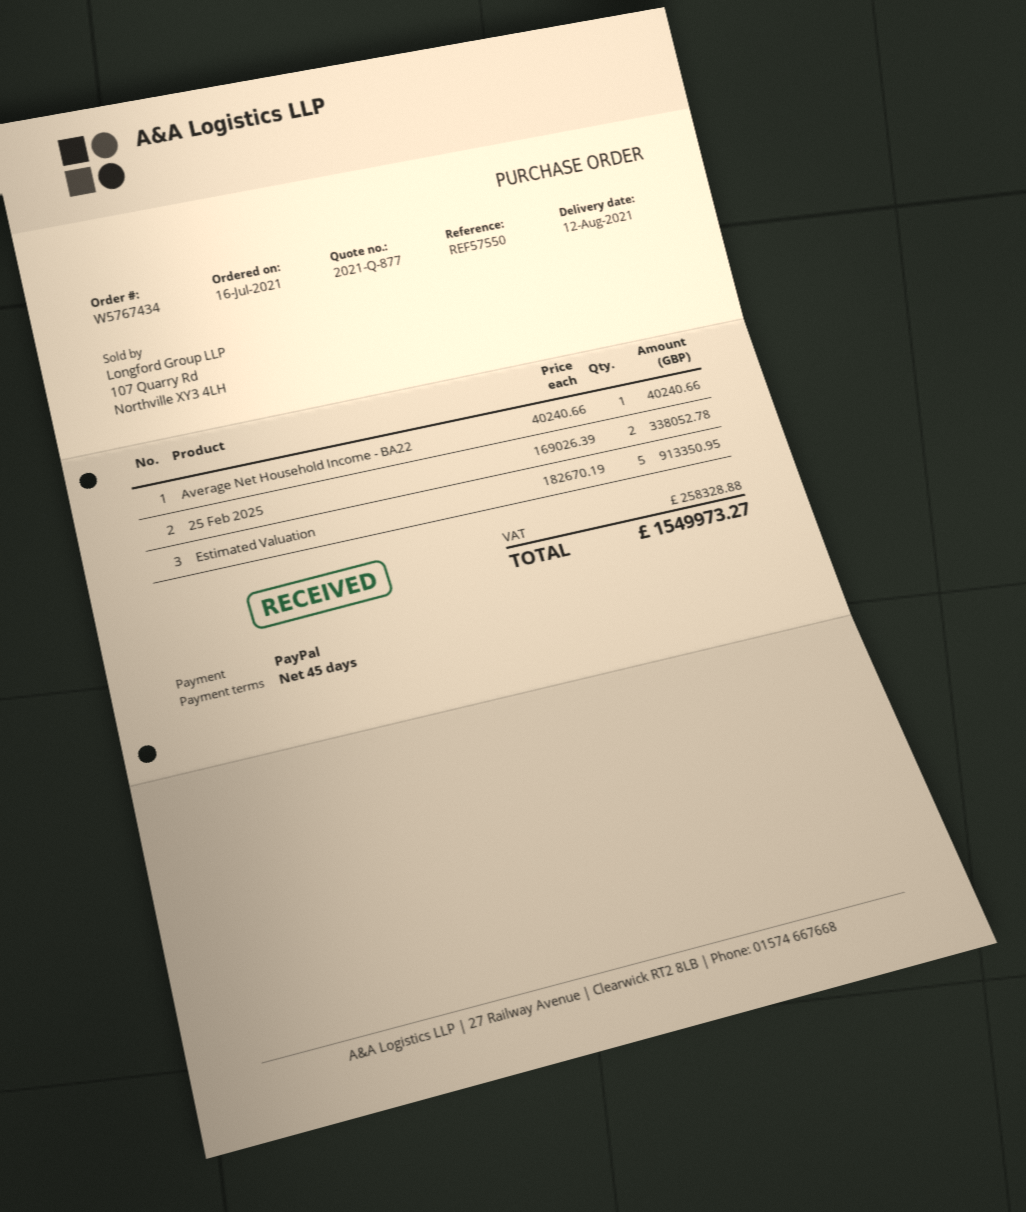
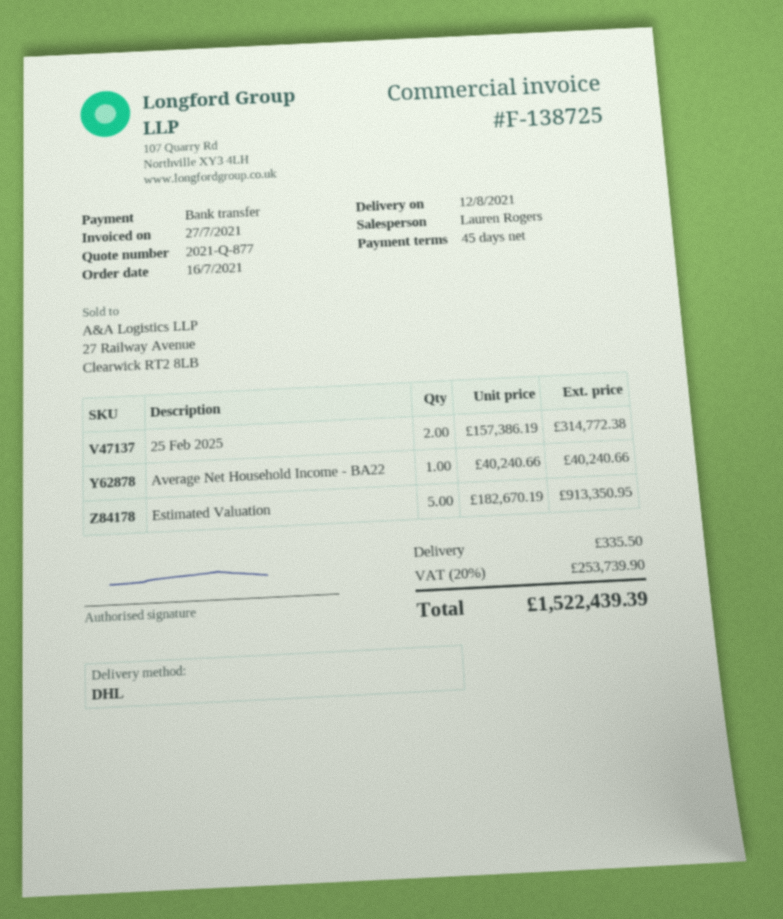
payment method: PayPal -> bank transfer
25 Feb 2025: 2 x 169026.39 = 338052.78 -> 2 x 157386.19 = 314772.38
shipping: none -> 335.50
tax: 258328.88 -> 253739.90
total: 1549973.27 -> 1522439.39

